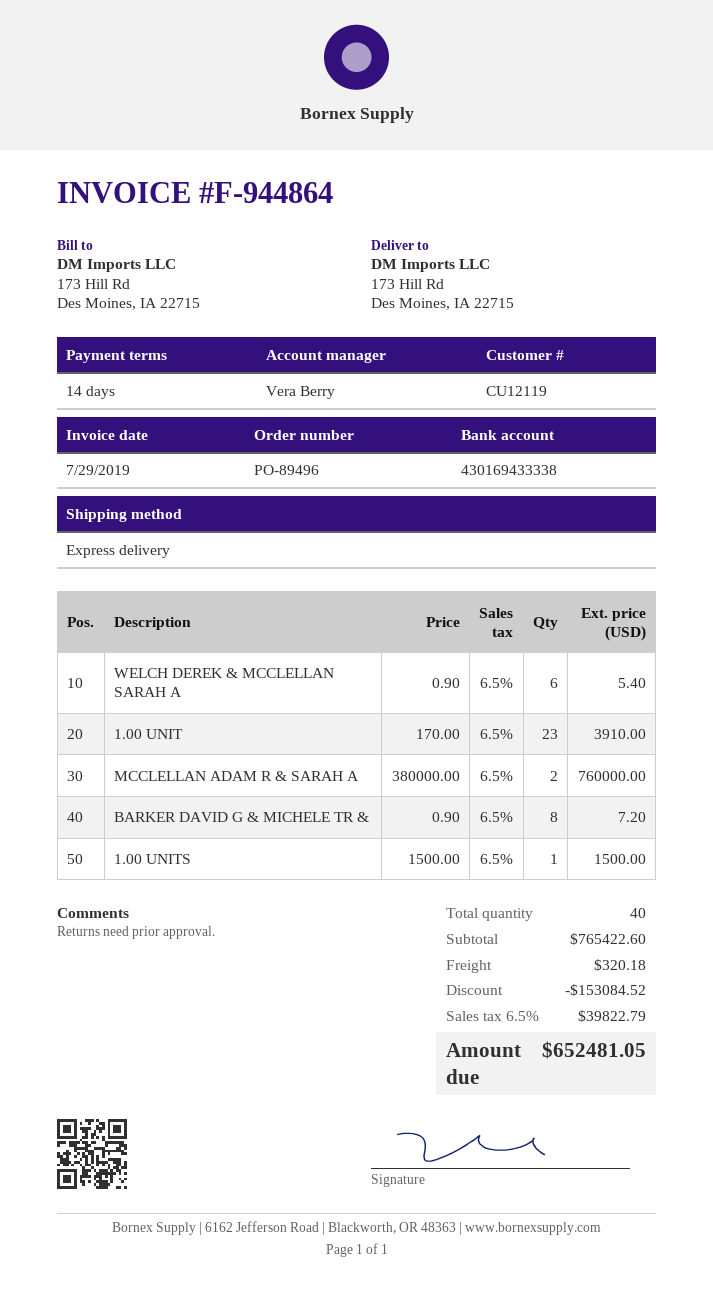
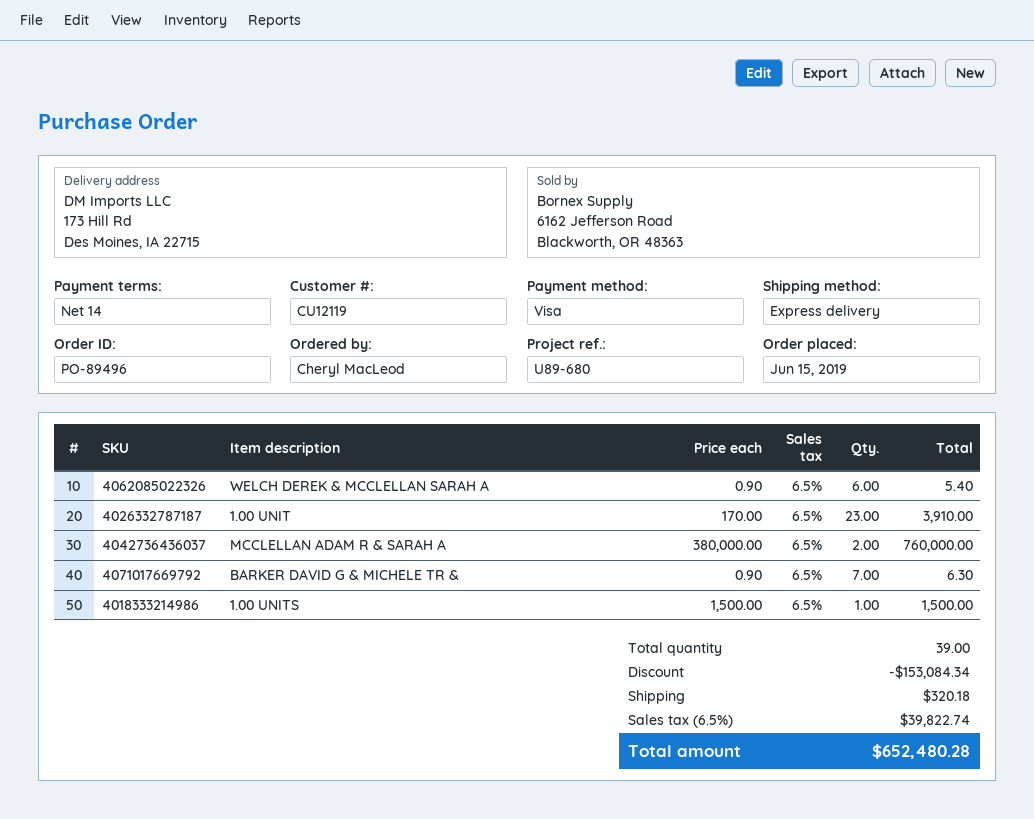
BARKER DAVID G & MICHELE TR &: 8 x 0.90 = 7.20 -> 7 x 0.90 = 6.30
total quantity: 40 -> 39
discount: 153084.52 -> 153084.34
tax: 6.5% = 39822.79 -> 6.5% = 39822.74
total: 652481.05 -> 652480.28

